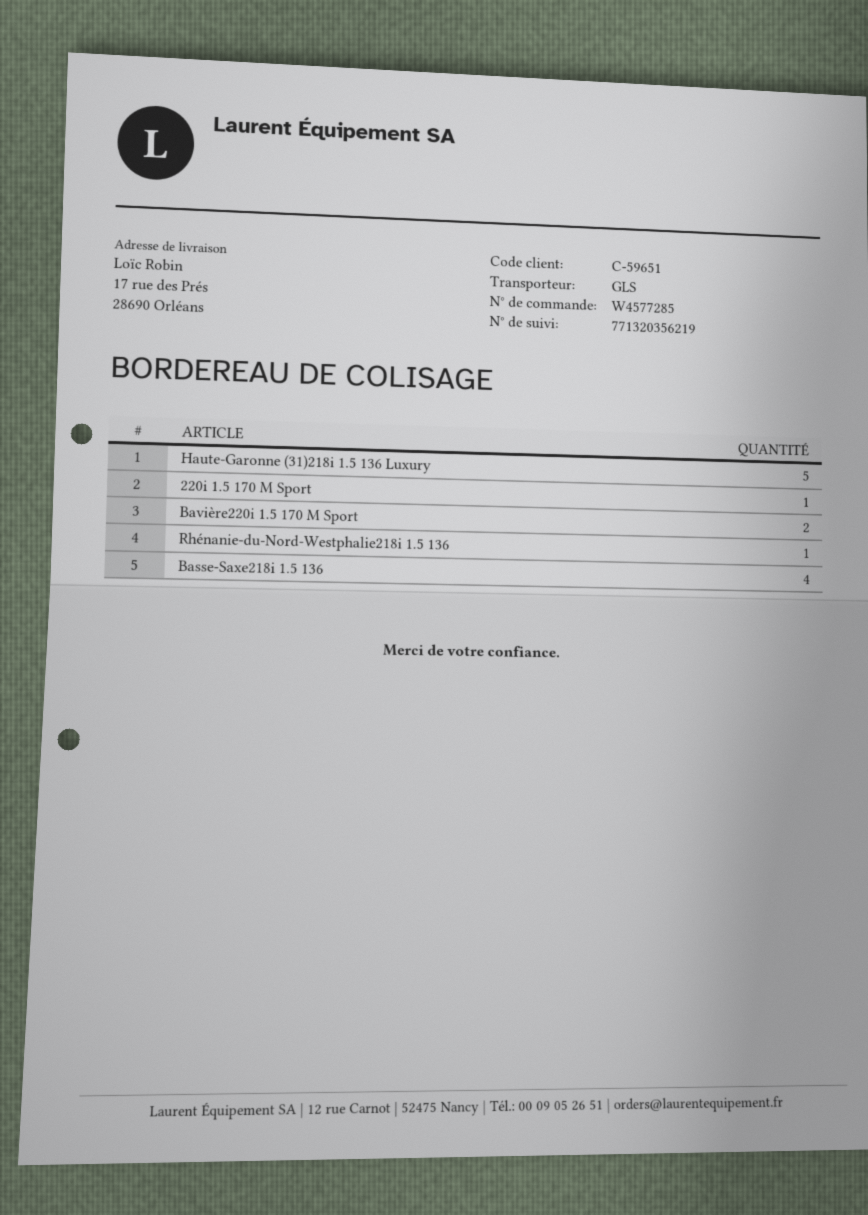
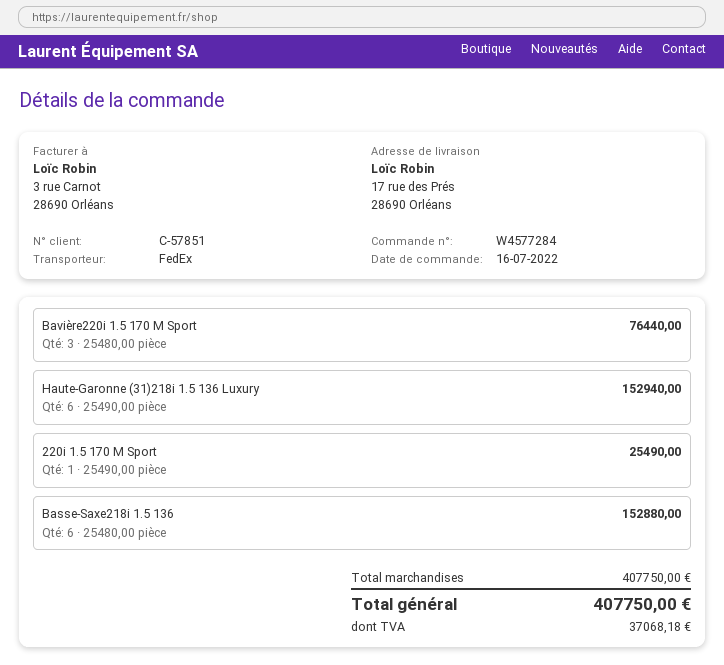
order number: W4577285 -> W4577284
customer number: C-59651 -> C-57851
shipping method: GLS -> FedEx
Haute-Garonne (31)218i 1.5 136 Luxury: 5 -> 6
Bavière220i 1.5 170 M Sport: 2 -> 3
Rhénanie-du-Nord-Westphalie218i 1.5 136: 1 -> none
Basse-Saxe218i 1.5 136: 4 -> 6

